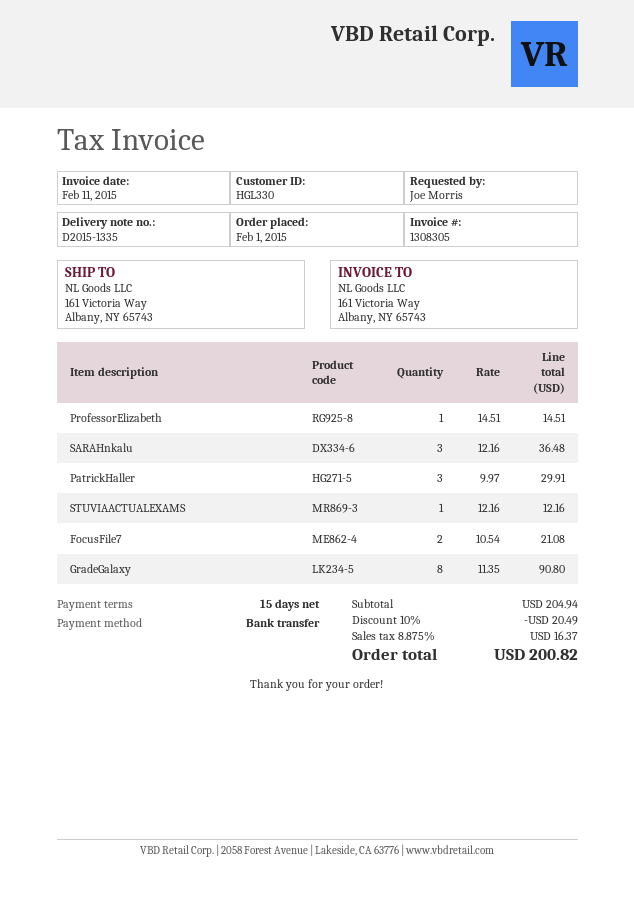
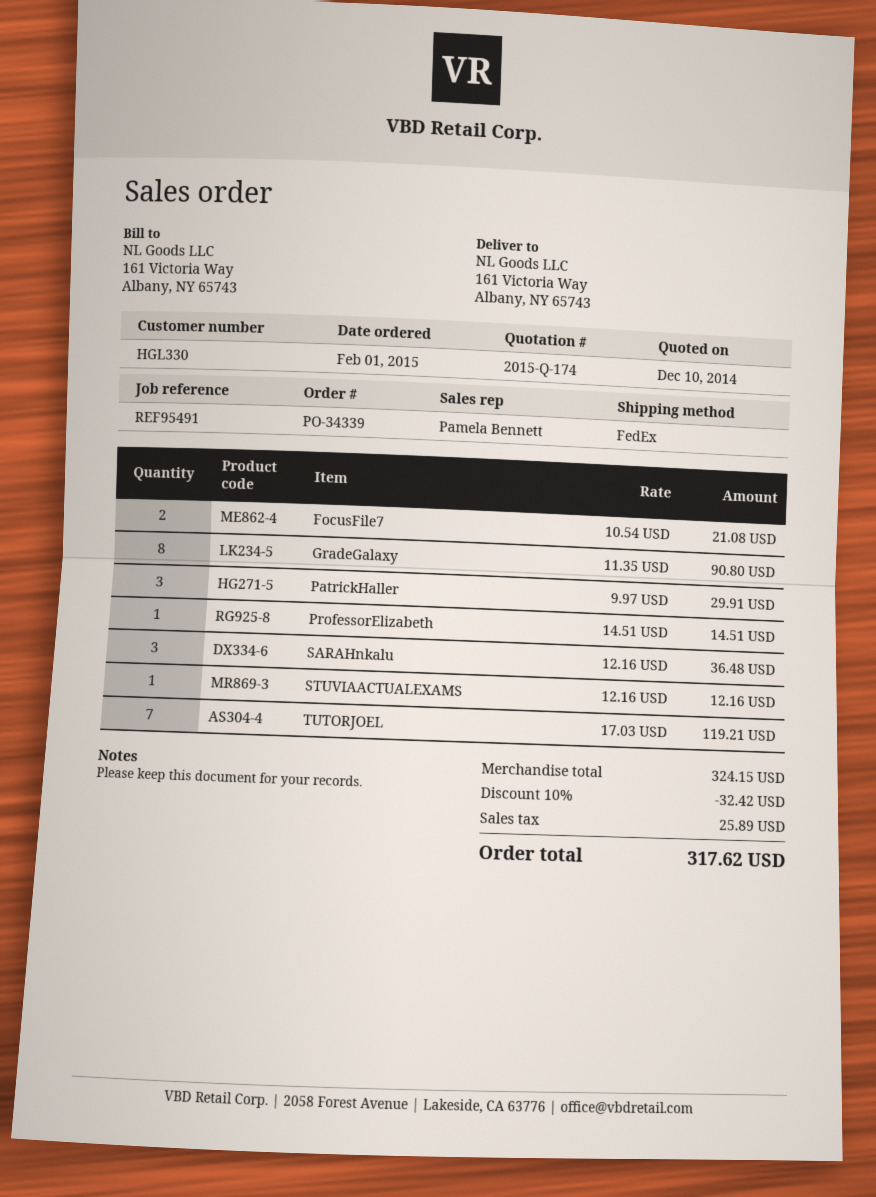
TUTORJOEL: none -> 7 x 17.03 = 119.21
subtotal: 204.94 -> 324.15
discount: 10% = 20.49 -> 10% = 32.42
tax: 16.37 -> 25.89
total: 200.82 -> 317.62

